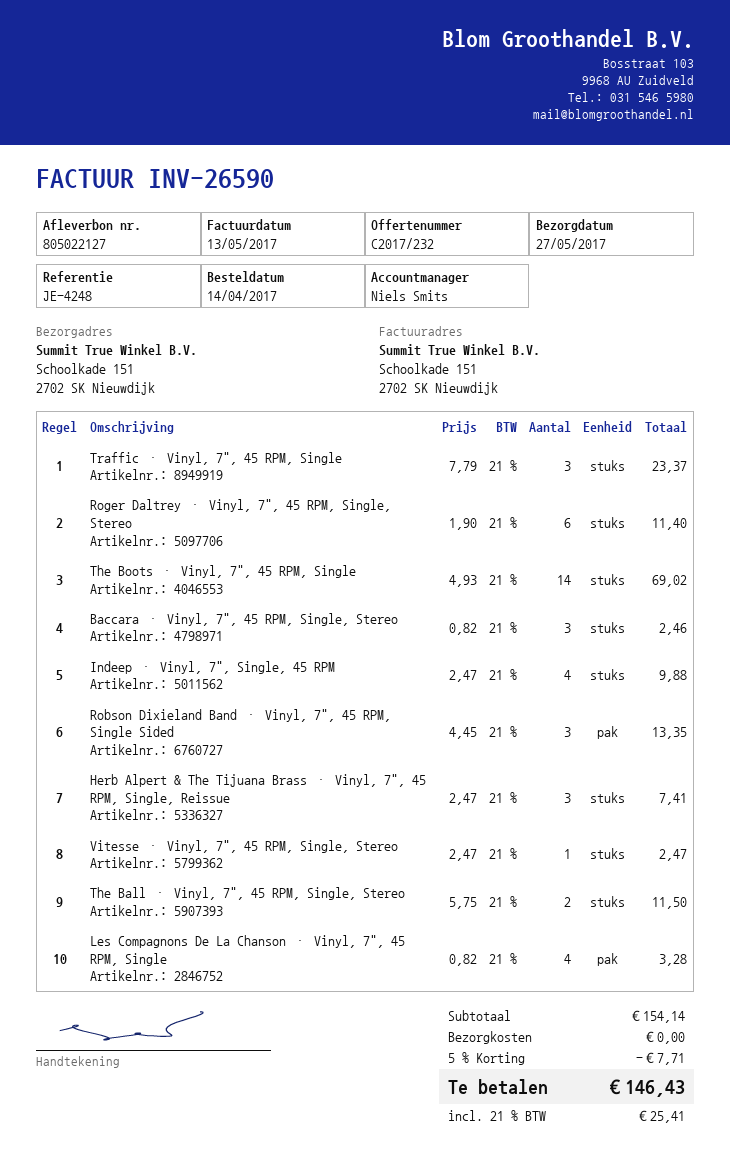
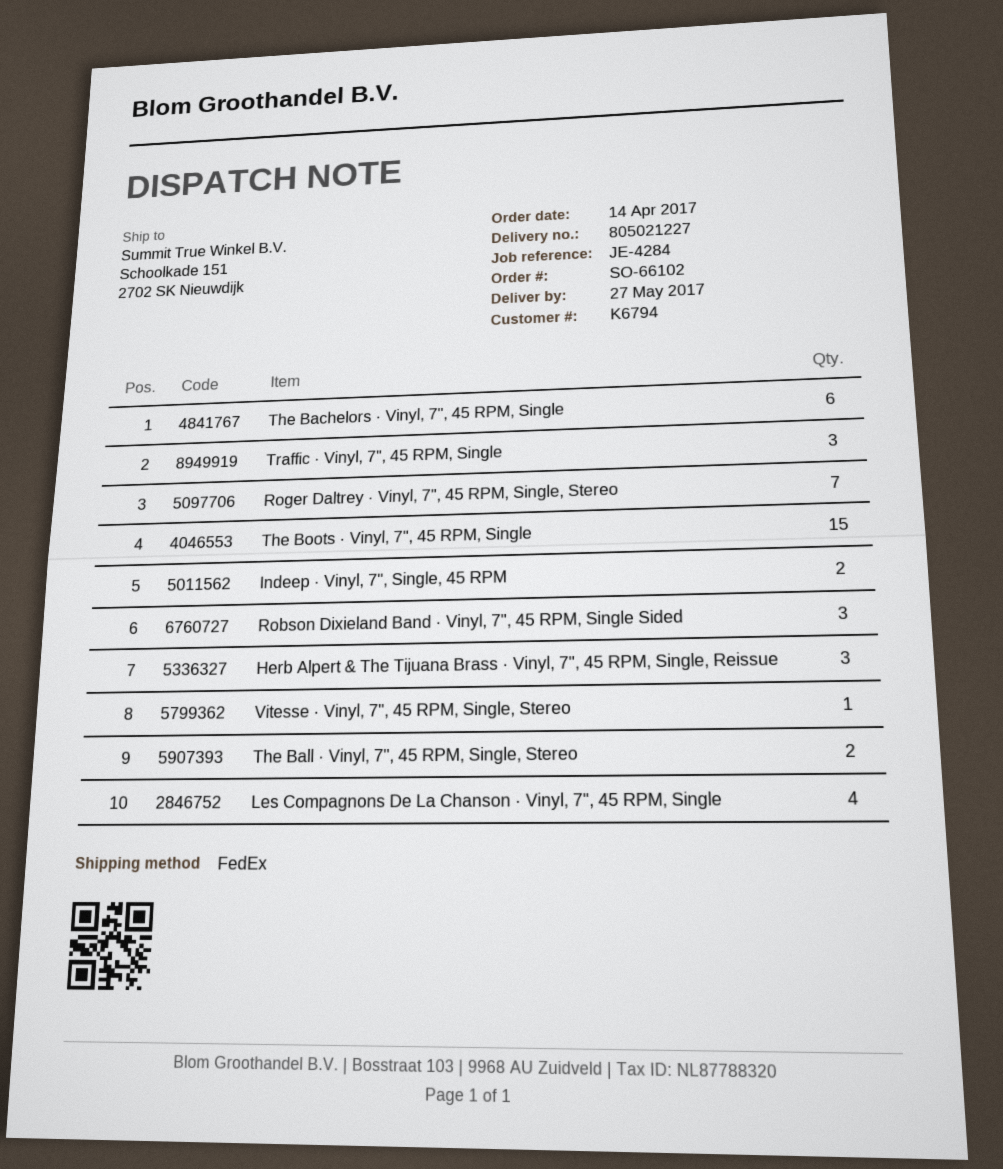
delivery note number: 805022127 -> 805021227
reference: JE-4248 -> JE-4284
Roger Daltrey · Vinyl, 7", 45 RPM, Single, Stereo: 6 -> 7
The Boots · Vinyl, 7", 45 RPM, Single: 14 -> 15
Baccara · Vinyl, 7", 45 RPM, Single, Stereo: 3 -> none
Indeep · Vinyl, 7", Single, 45 RPM: 4 -> 2
The Bachelors · Vinyl, 7", 45 RPM, Single: none -> 6

